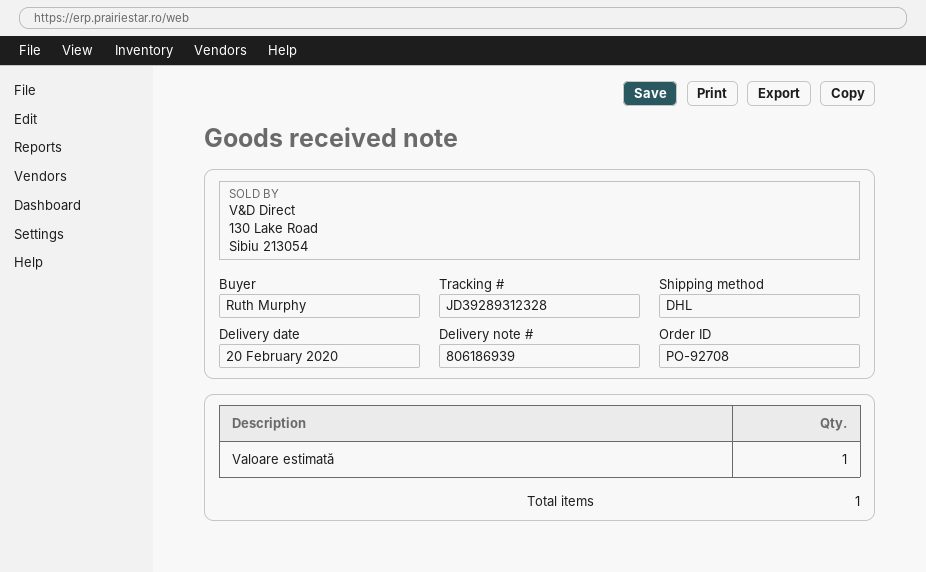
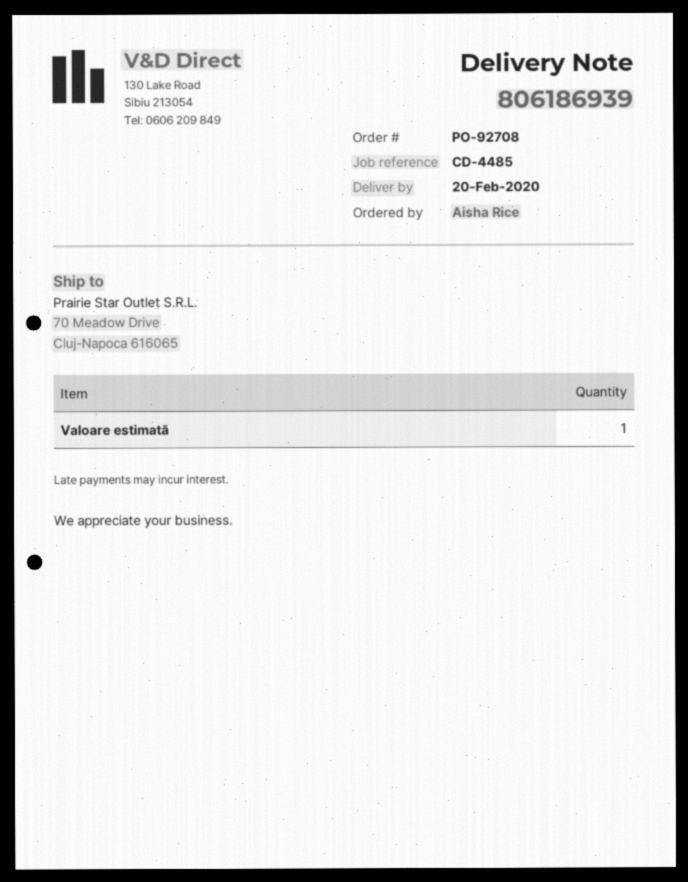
ordered by: Ruth Murphy -> Aisha Rice

